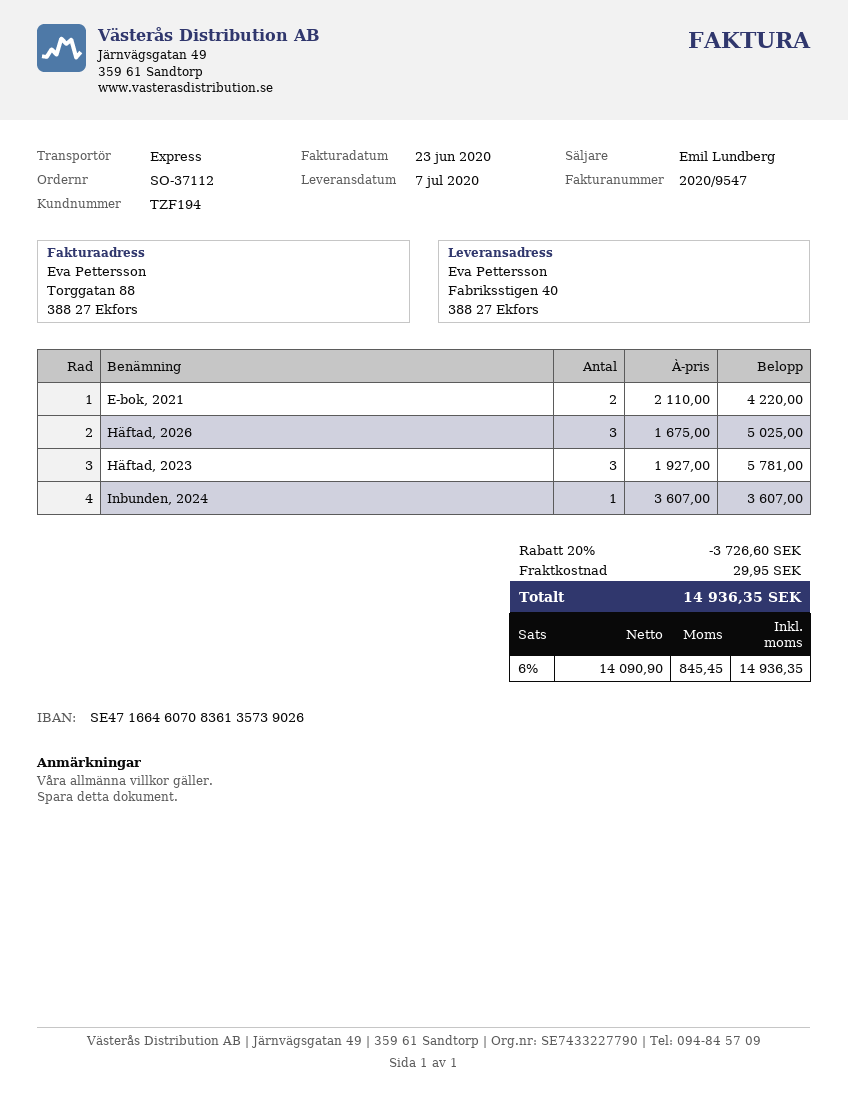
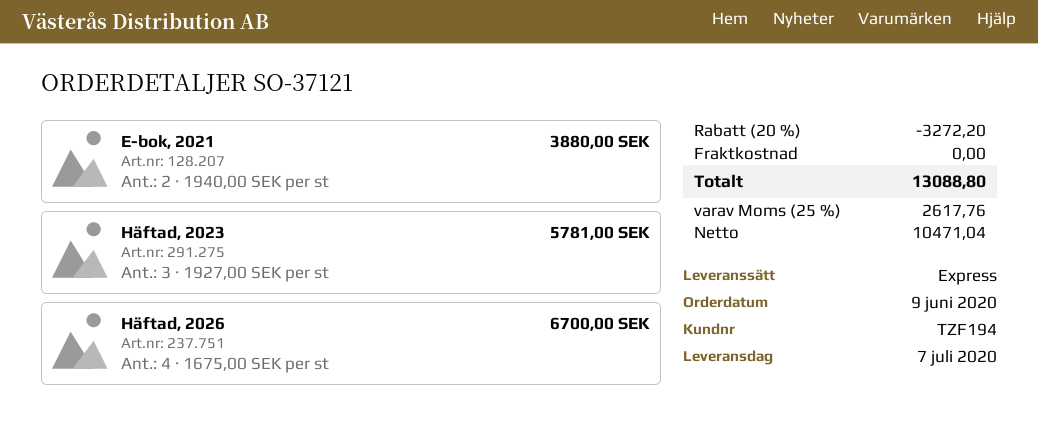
order number: SO-37112 -> SO-37121
E-bok, 2021: 2 x 2110.00 = 4220.00 -> 2 x 1940.00 = 3880.00
Häftad, 2026: 3 x 1675.00 = 5025.00 -> 4 x 1675.00 = 6700.00
Inbunden, 2024: 1 x 3607.00 = 3607.00 -> none
discount: 20% = 3726.60 -> 20% = 3272.20
shipping: 29.95 -> 0.00
net: 14090.90 -> 10471.04
tax: 6% = 845.45 -> 25% = 2617.76
total: 14936.35 -> 13088.80

